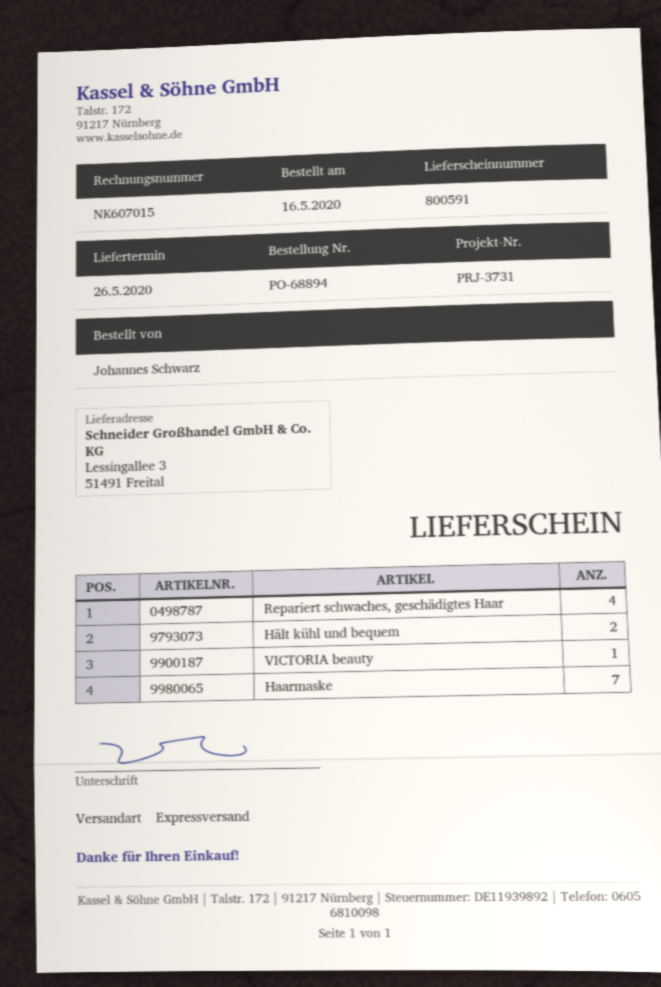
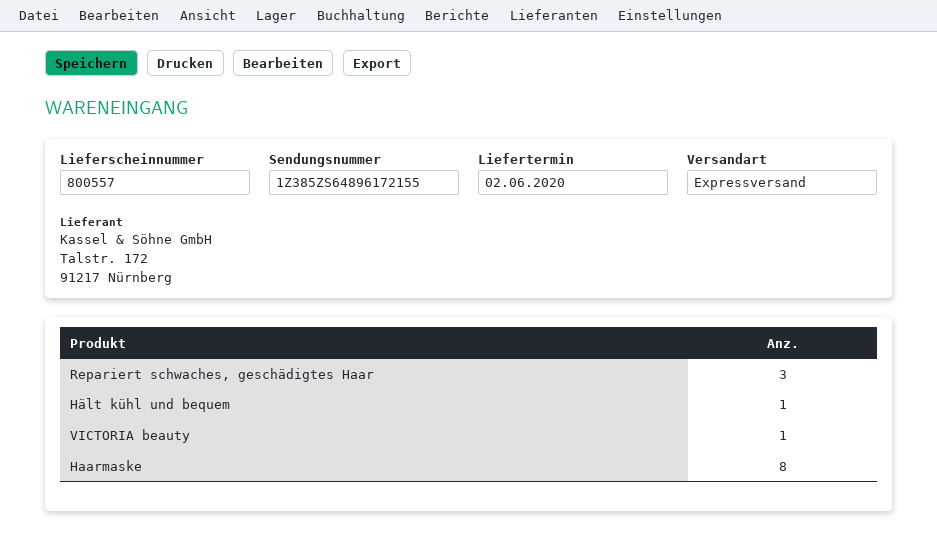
delivery note number: 800591 -> 800557
delivery date: 2020-05-26 -> 2020-06-02
Repariert schwaches, geschädigtes Haar: 4 -> 3
Hält kühl und bequem: 2 -> 1
Haarmaske: 7 -> 8

